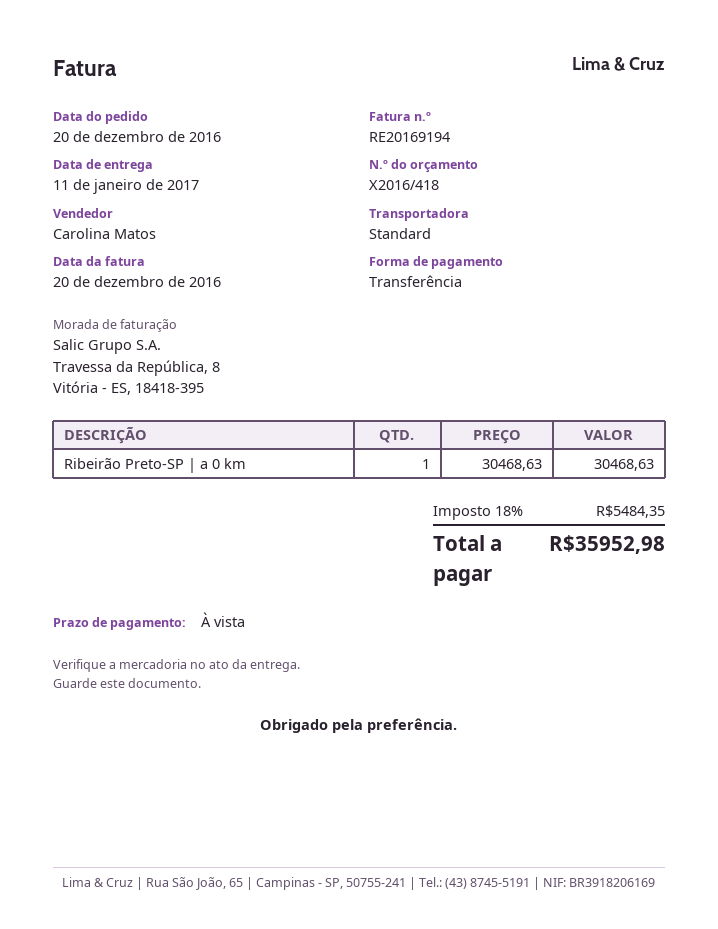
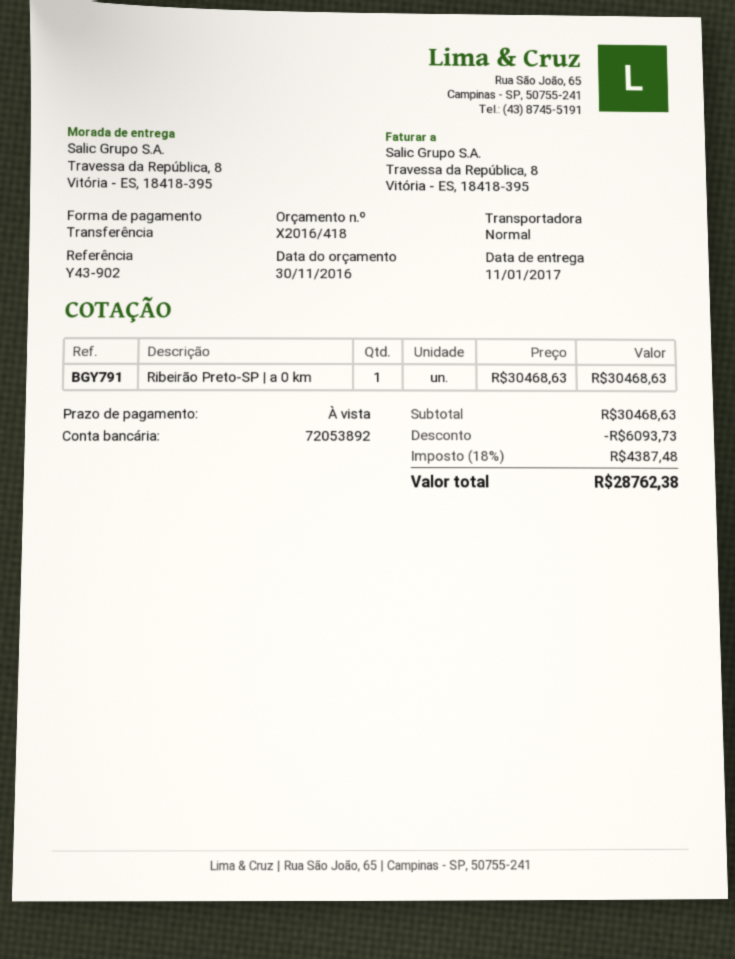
discount: none -> 6093.73
tax: 18% = 5484.35 -> 18% = 4387.48
total: 35952.98 -> 28762.38

